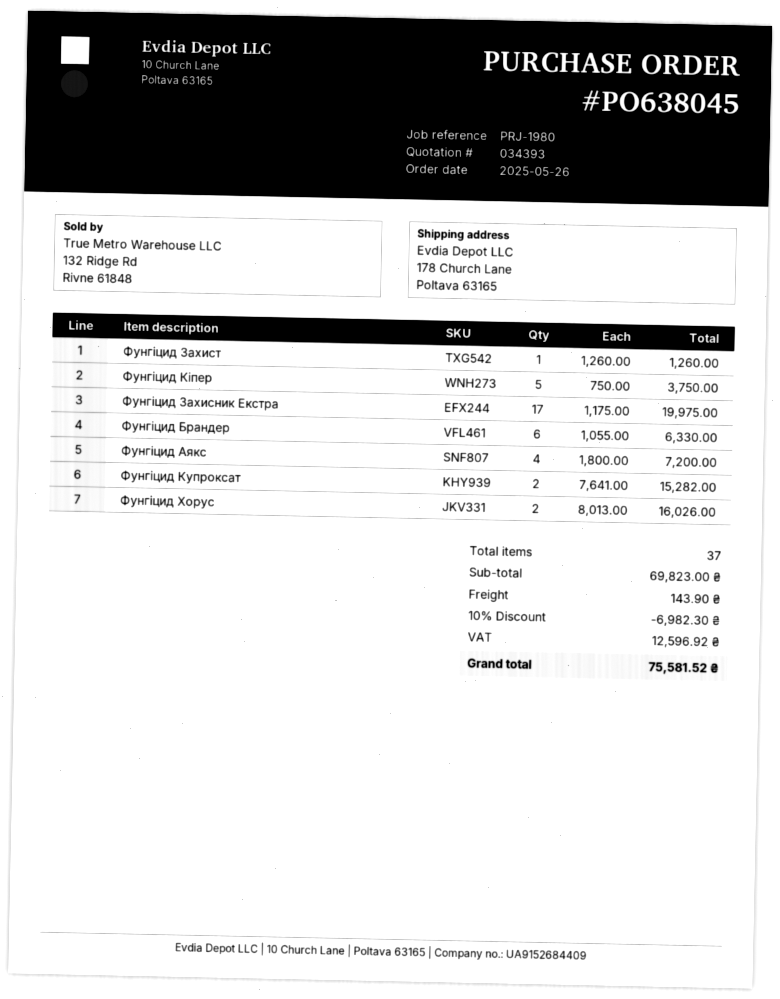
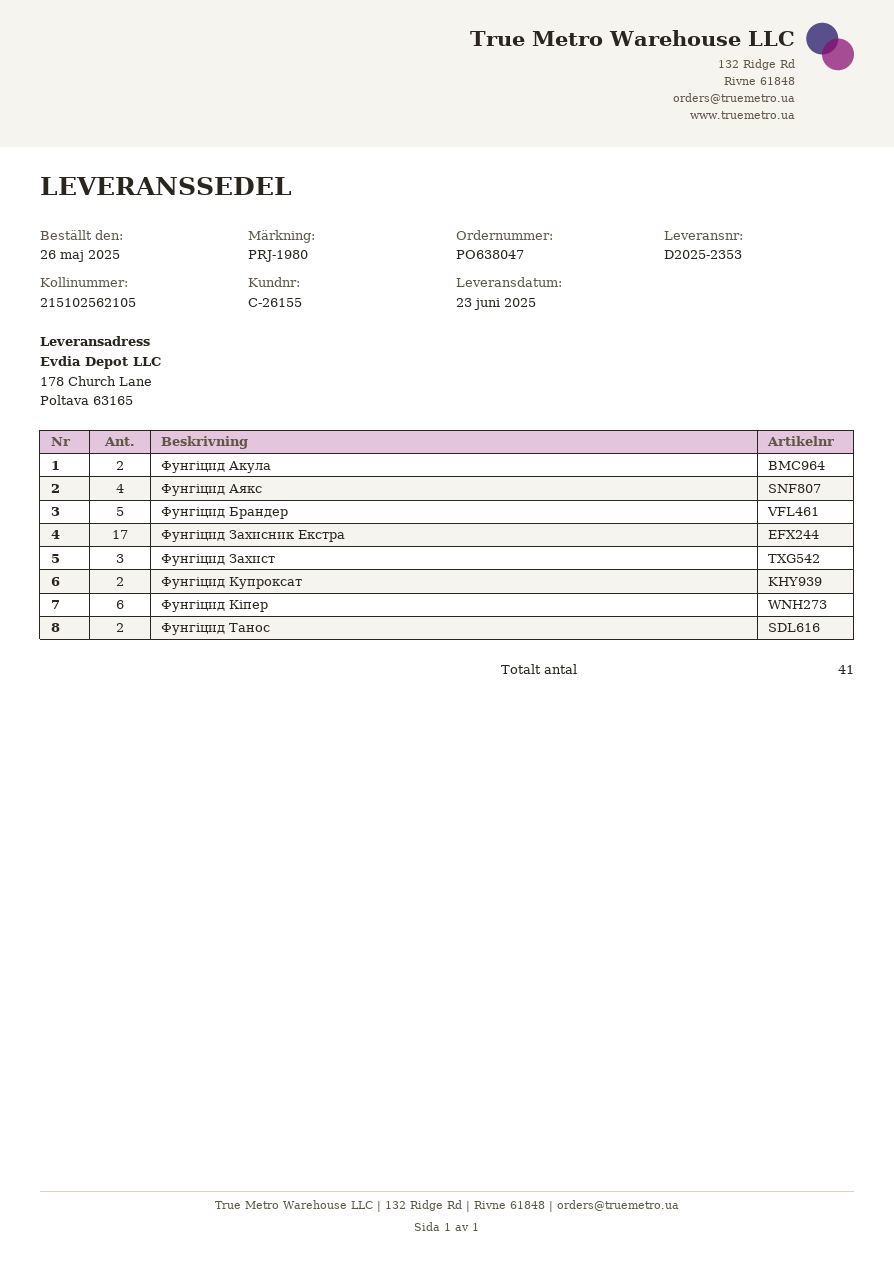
order number: PO638045 -> PO638047
Фунгіцид Захист: 1 -> 3
Фунгіцид Кіпер: 5 -> 6
Фунгіцид Брандер: 6 -> 5
Фунгіцид Хорус: 2 -> none
Фунгіцид Акула: none -> 2
Фунгіцид Танос: none -> 2
total quantity: 37 -> 41

